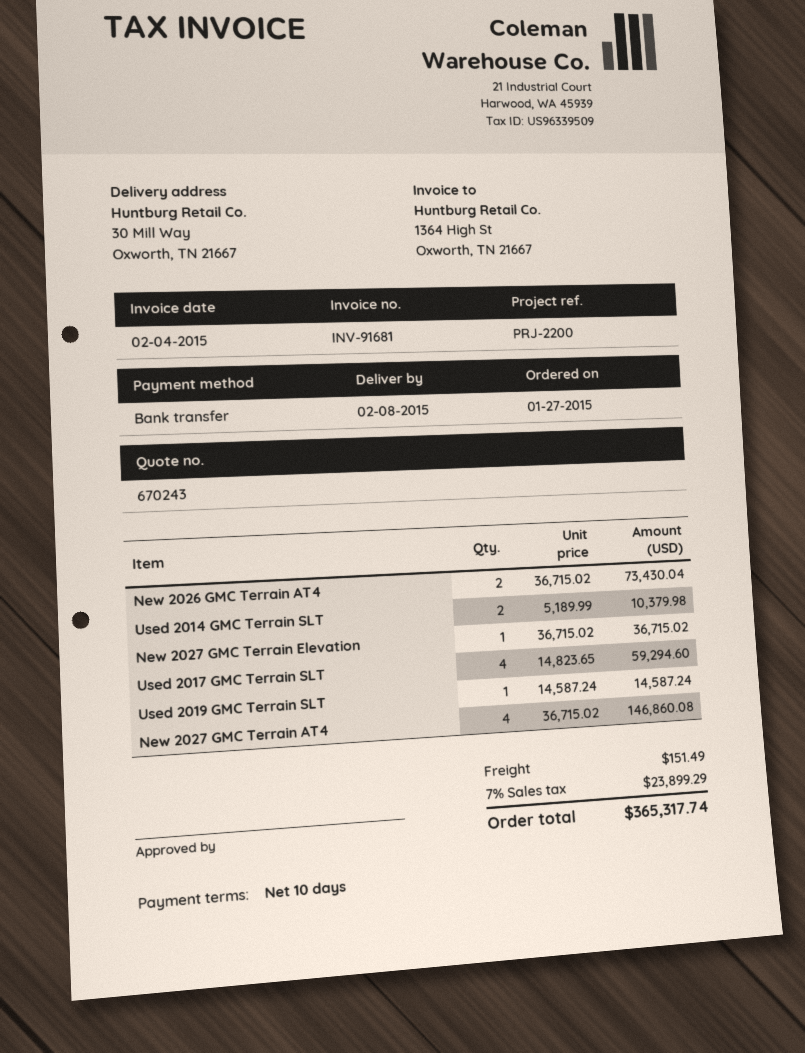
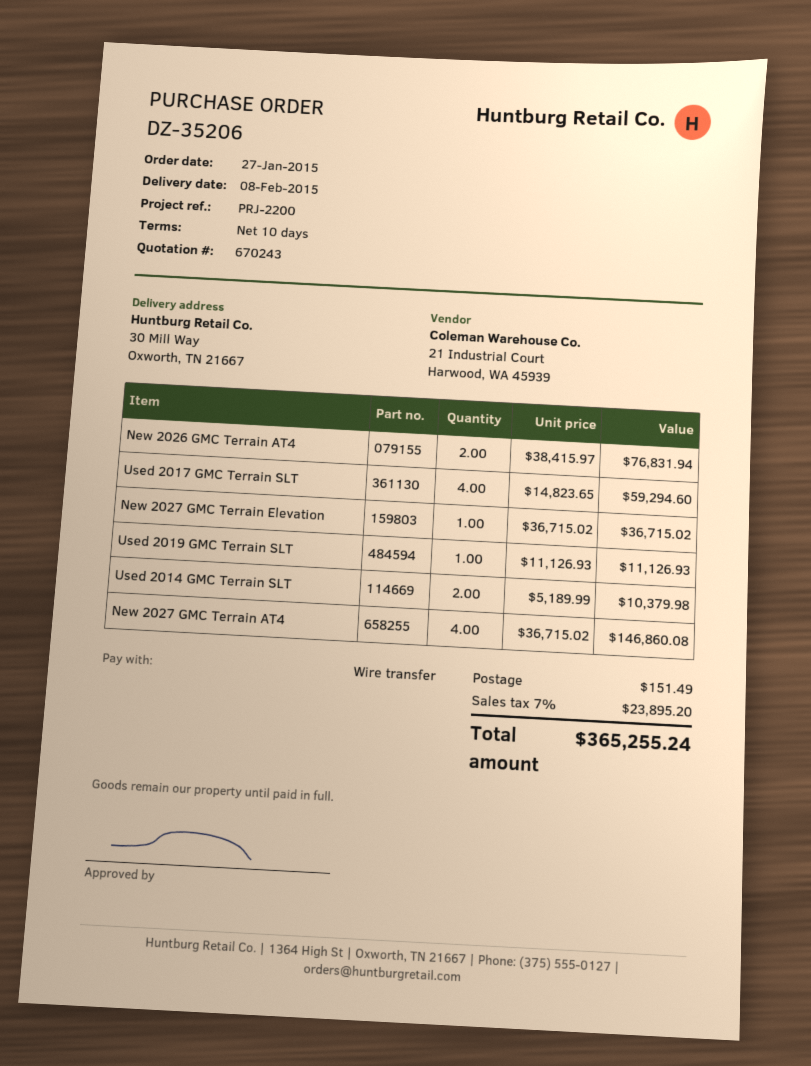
New 2026 GMC Terrain AT4: 2 x 36715.02 = 73430.04 -> 2 x 38415.97 = 76831.94
Used 2019 GMC Terrain SLT: 1 x 14587.24 = 14587.24 -> 1 x 11126.93 = 11126.93
tax: 7% = 23899.29 -> 7% = 23895.20
total: 365317.74 -> 365255.24

